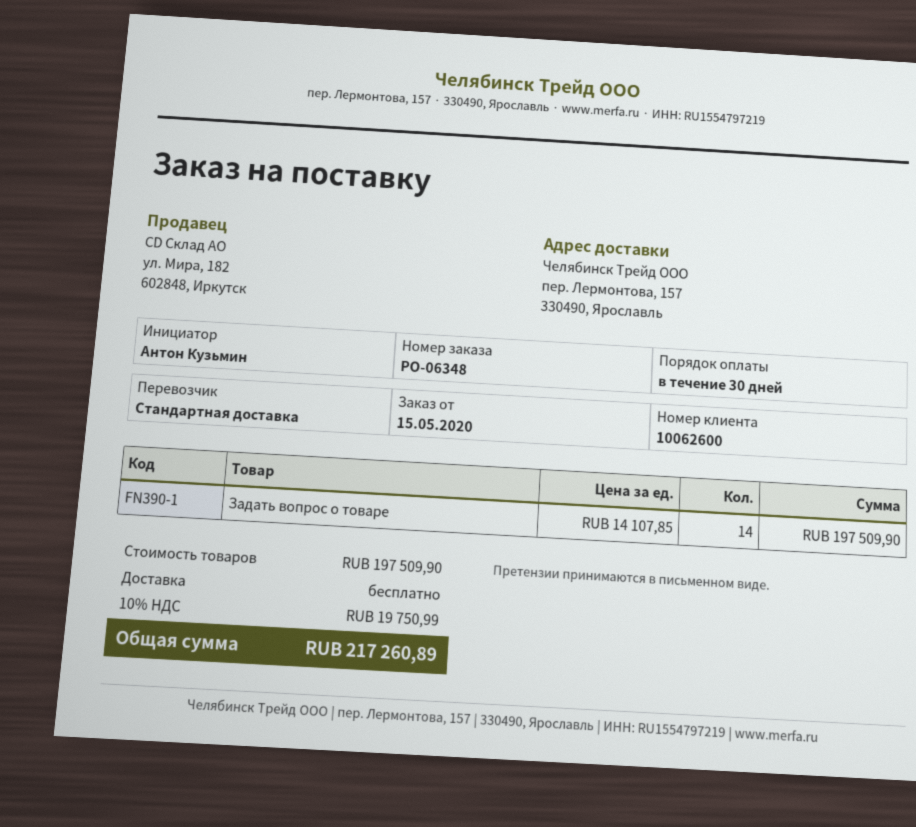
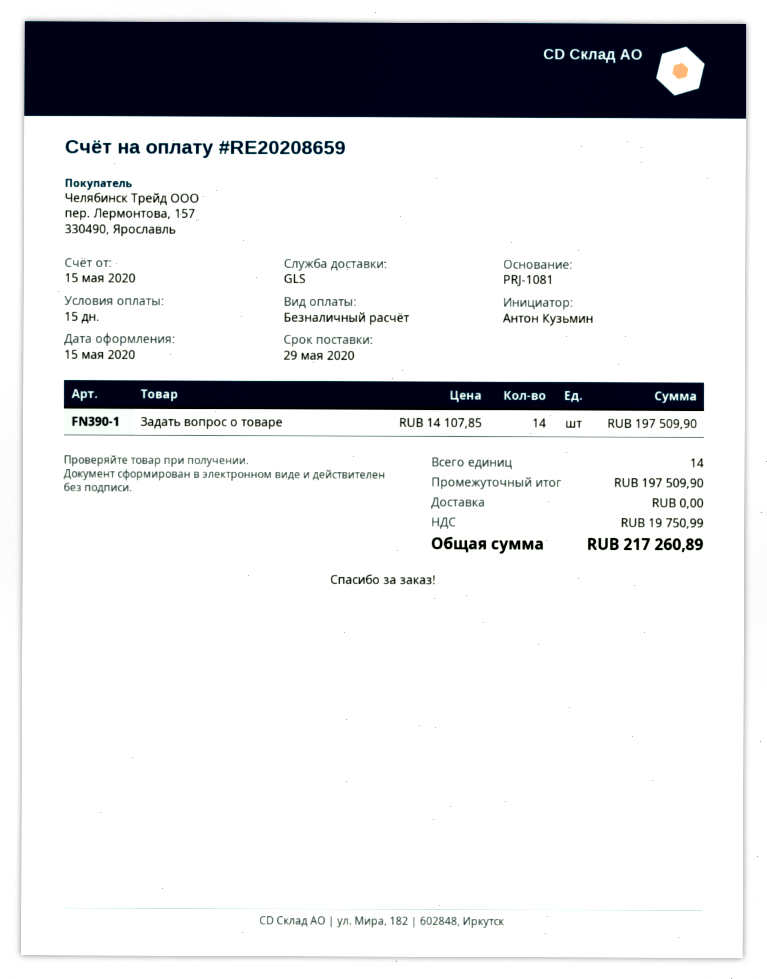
payment terms: 30 days -> 15 days
shipping method: standard -> GLS

